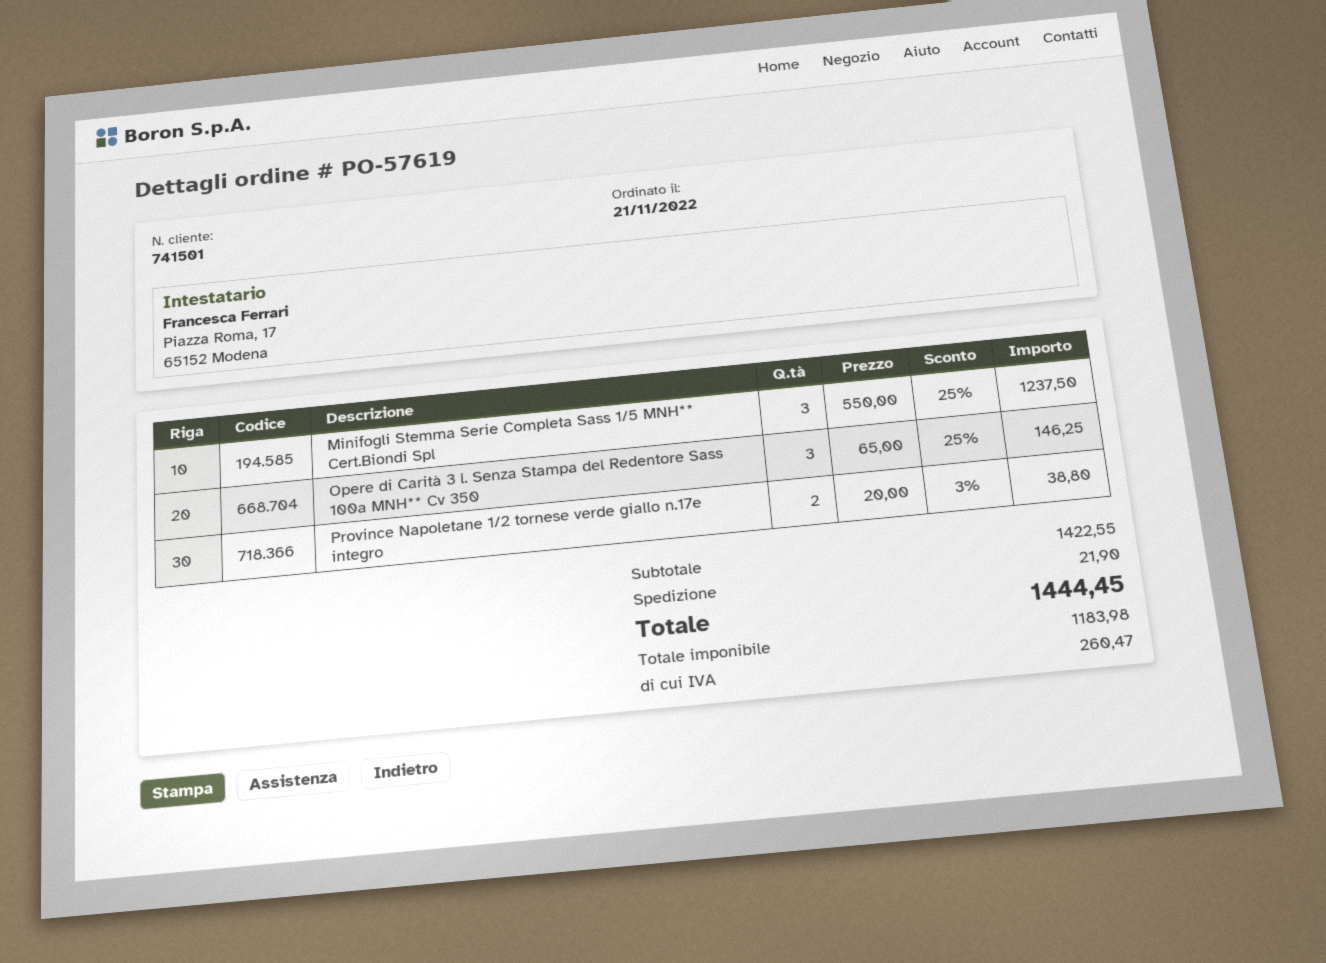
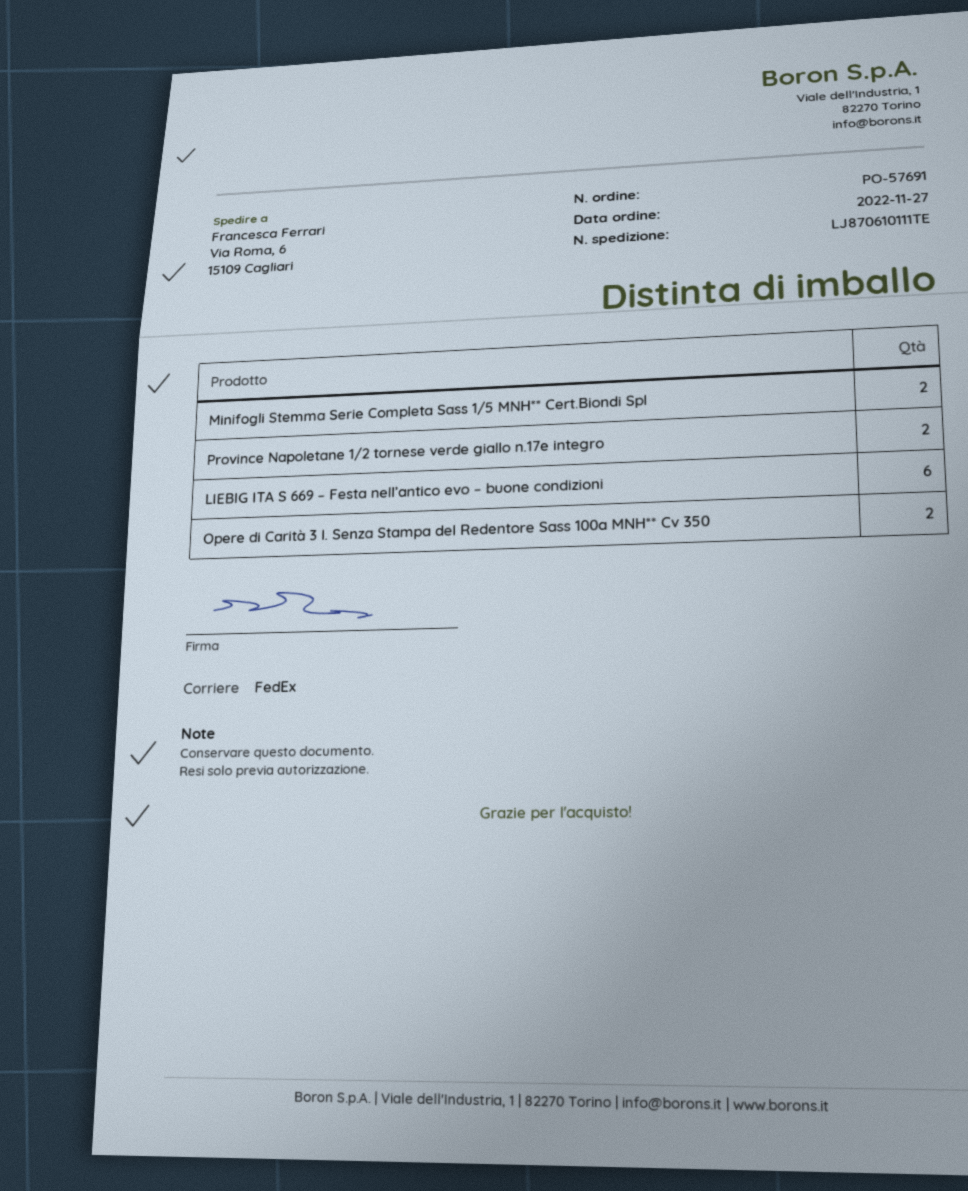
order number: PO-57619 -> PO-57691
order date: 2022-11-21 -> 2022-11-27
Minifogli Stemma Serie Completa Sass 1/5 MNH** Cert.Biondi Spl: 3 -> 2
Opere di Carità 3 l. Senza Stampa del Redentore Sass 100a MNH** Cv 350: 3 -> 2
LIEBIG ITA S 669 – Festa nell’antico evo – buone condizioni: none -> 6

